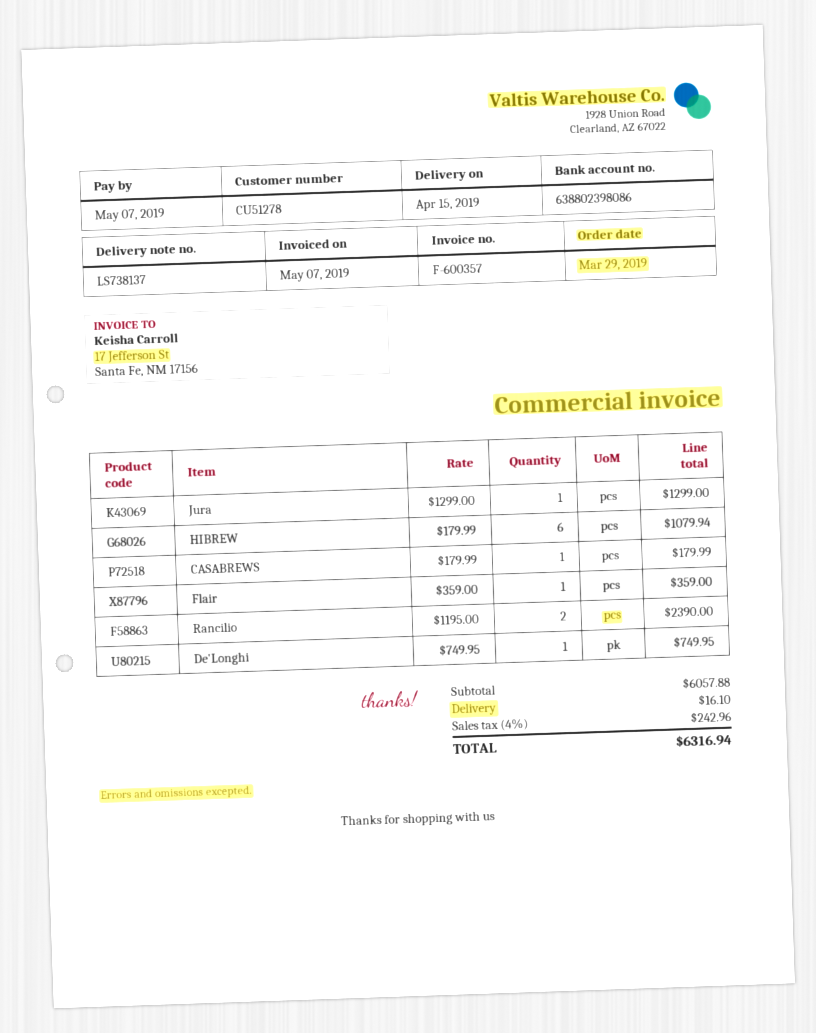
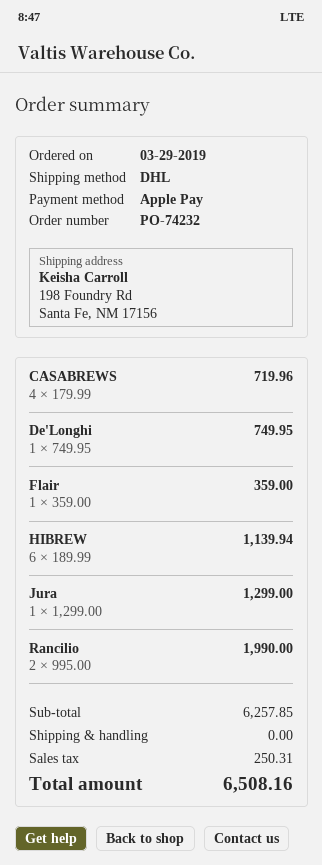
HIBREW: 6 x 179.99 = 1079.94 -> 6 x 189.99 = 1139.94
CASABREWS: 1 x 179.99 = 179.99 -> 4 x 179.99 = 719.96
Rancilio: 2 x 1195.00 = 2390.00 -> 2 x 995.00 = 1990.00
subtotal: 6057.88 -> 6257.85
shipping: 16.10 -> 0.00
tax: 242.96 -> 250.31
total: 6316.94 -> 6508.16

